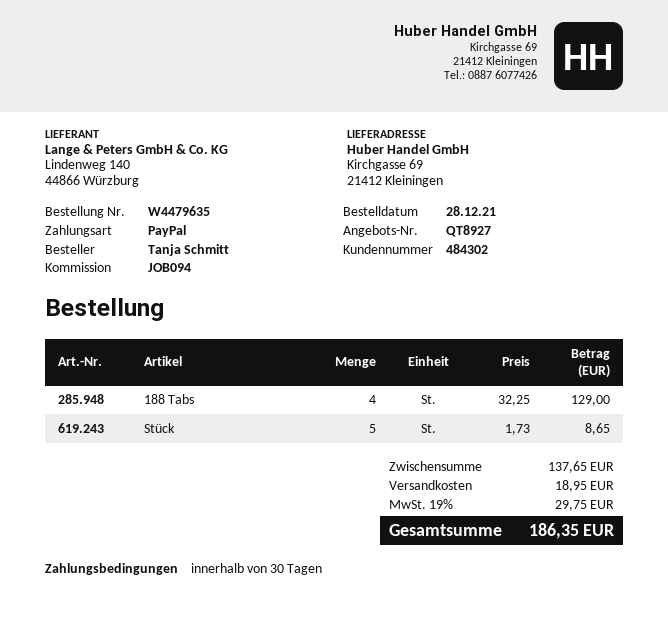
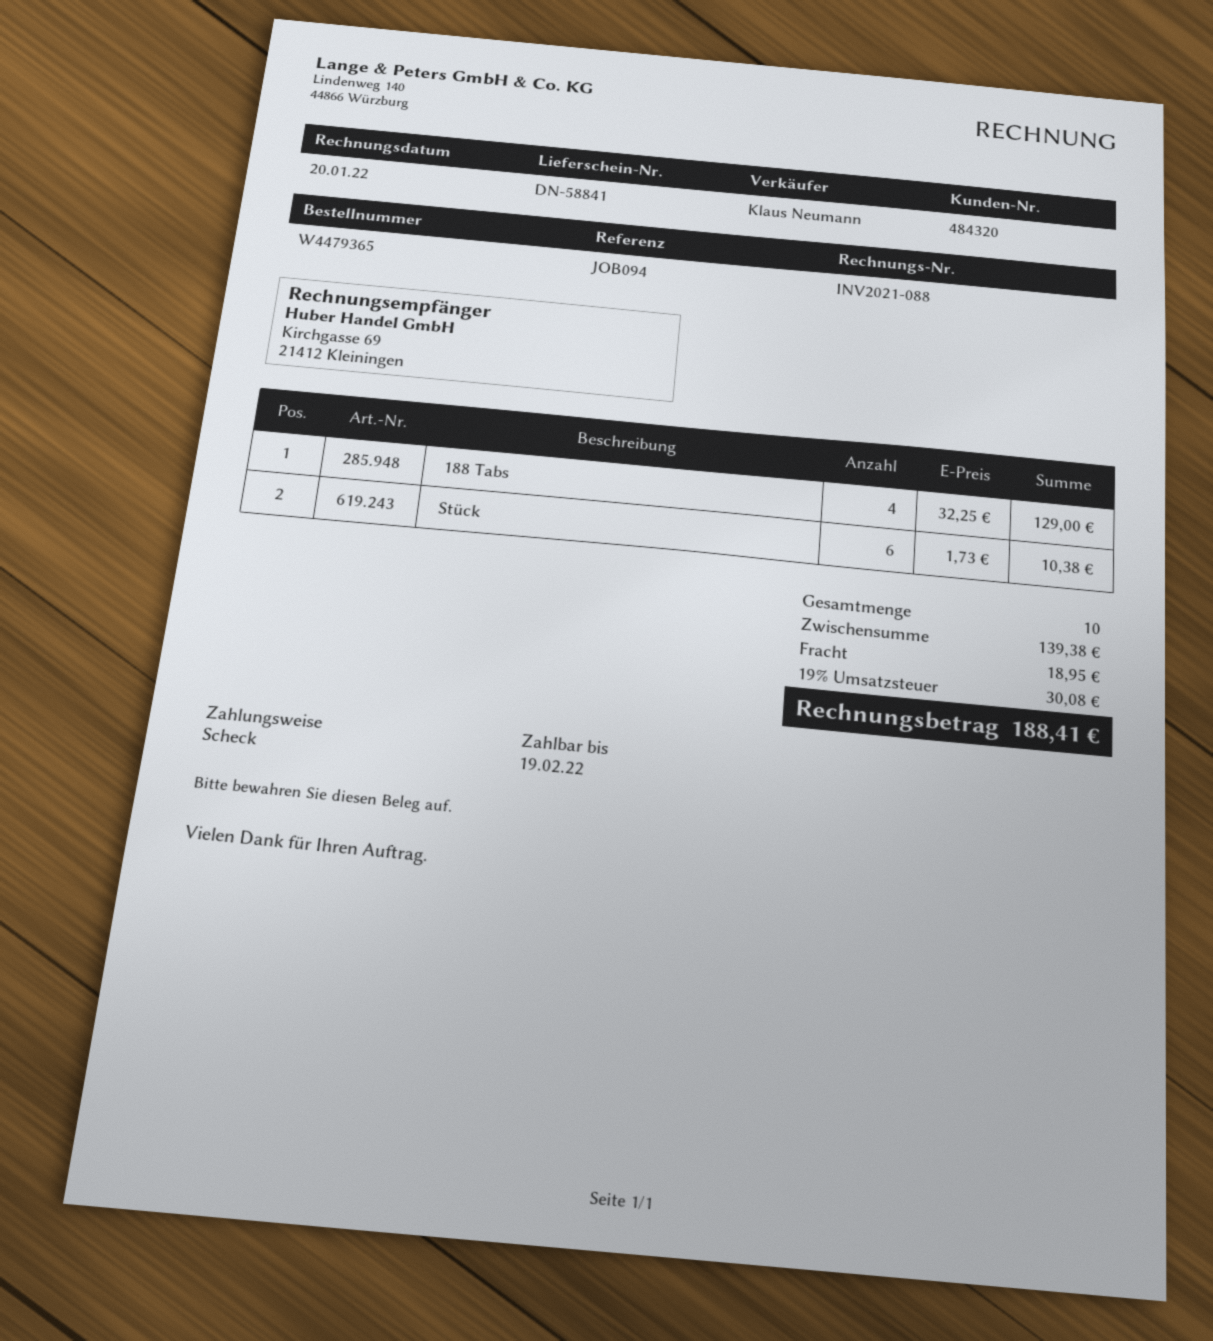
order number: W4479635 -> W4479365
customer number: 484302 -> 484320
payment method: PayPal -> cheque
Stück: 5 x 1.73 = 8.65 -> 6 x 1.73 = 10.38
subtotal: 137.65 -> 139.38
tax: 19% = 29.75 -> 19% = 30.08
total: 186.35 -> 188.41

